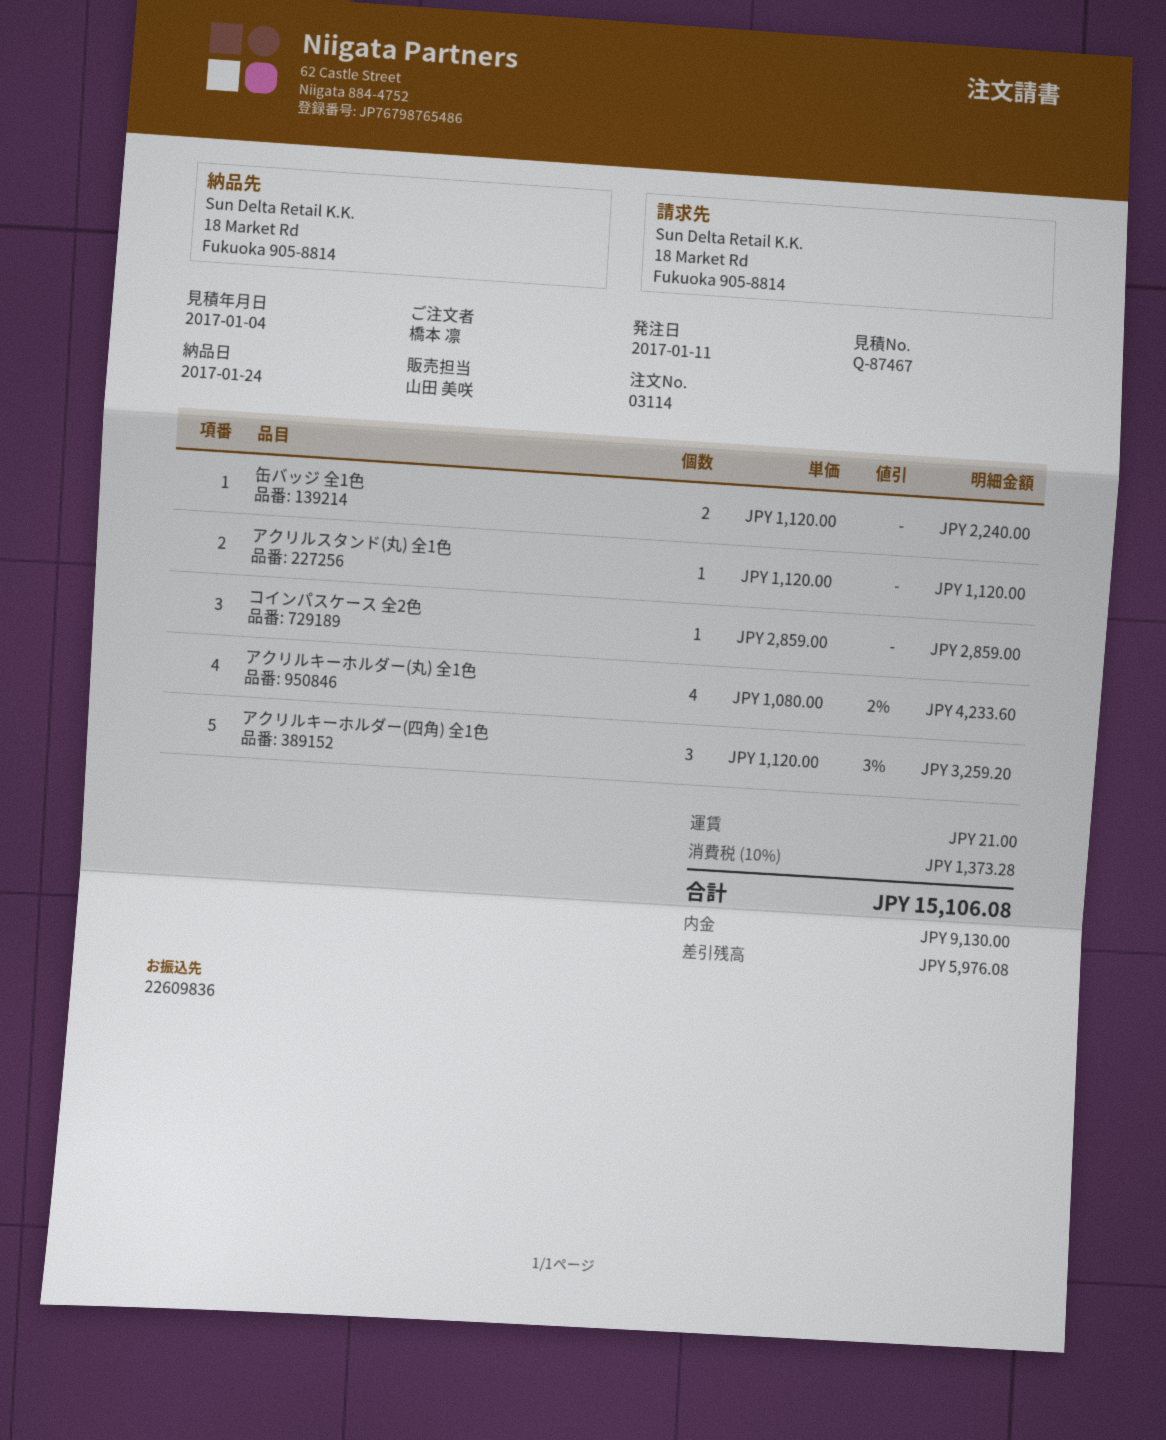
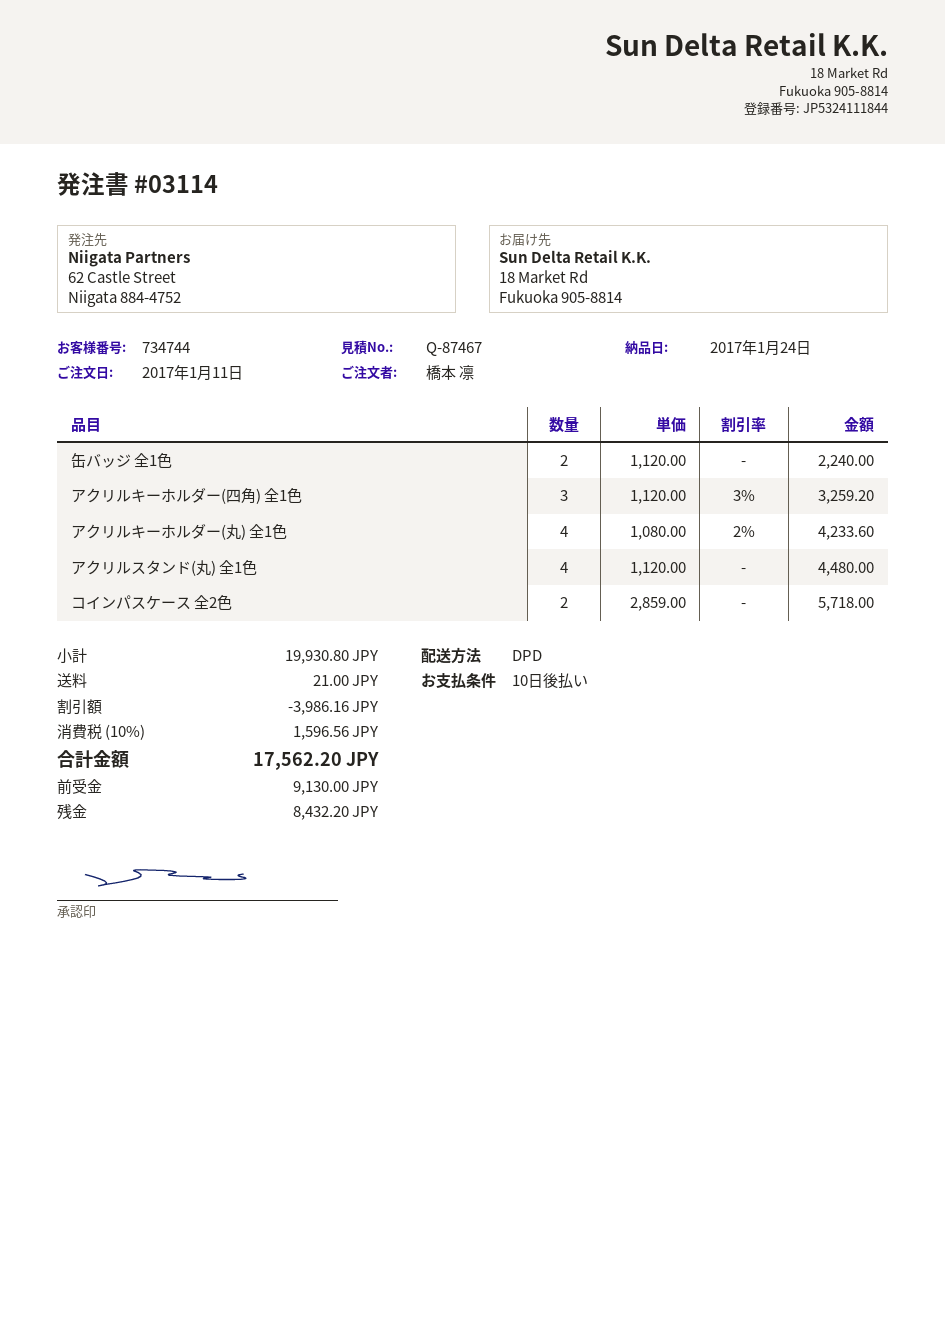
アクリルスタンド(丸) 全1色: 1 x 1120.00 = 1120.00 -> 4 x 1120.00 = 4480.00
コインパスケース 全2色: 1 x 2859.00 = 2859.00 -> 2 x 2859.00 = 5718.00
discount: none -> 3986.16
tax: 10% = 1373.28 -> 10% = 1596.56
total: 15106.08 -> 17562.20
balance: 5976.08 -> 8432.20

